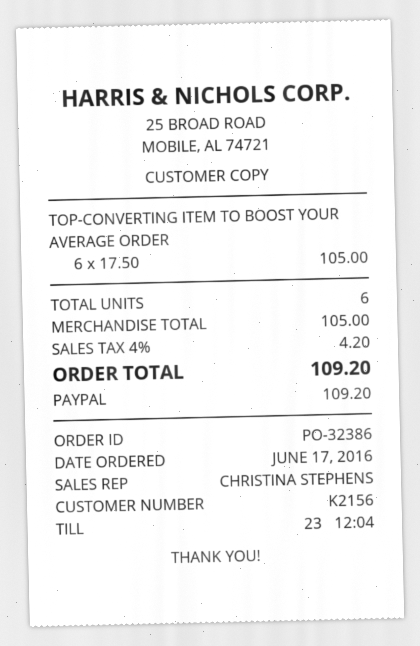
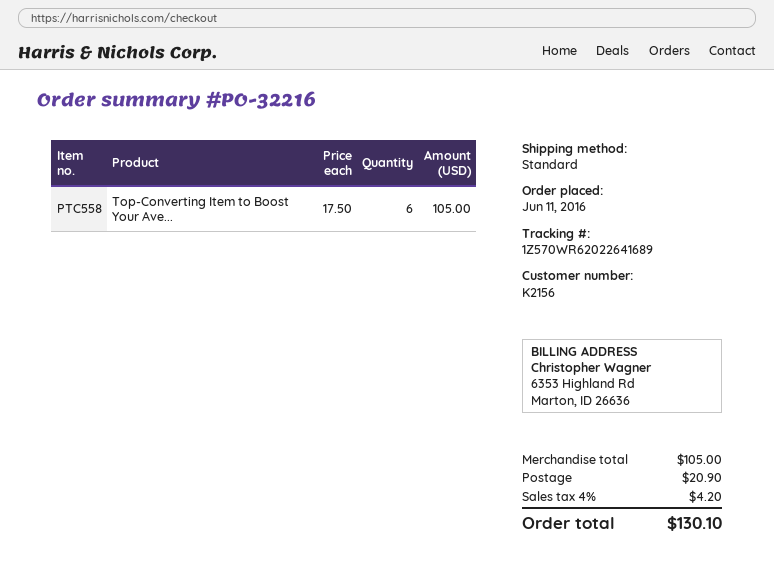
order number: PO-32386 -> PO-32216
order date: 2016-06-17 -> 2016-06-11
shipping: none -> 20.90
total: 109.20 -> 130.10

